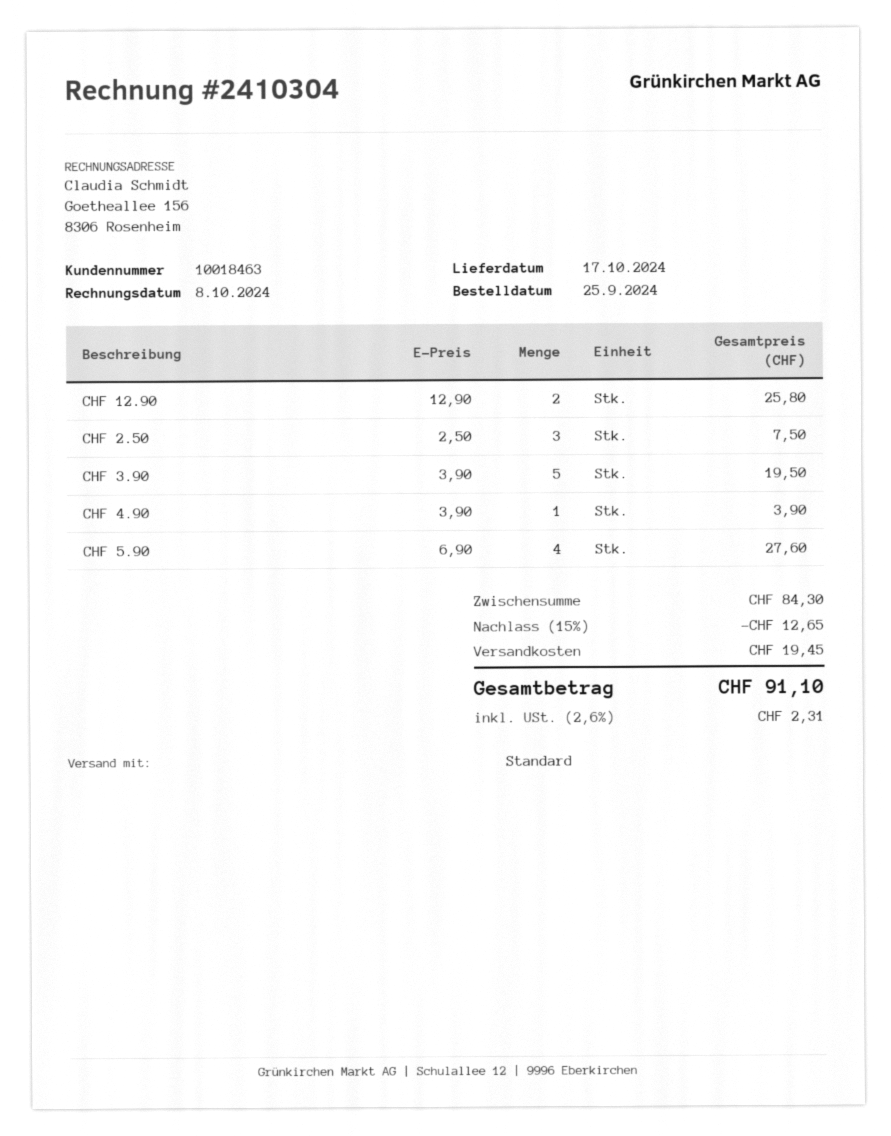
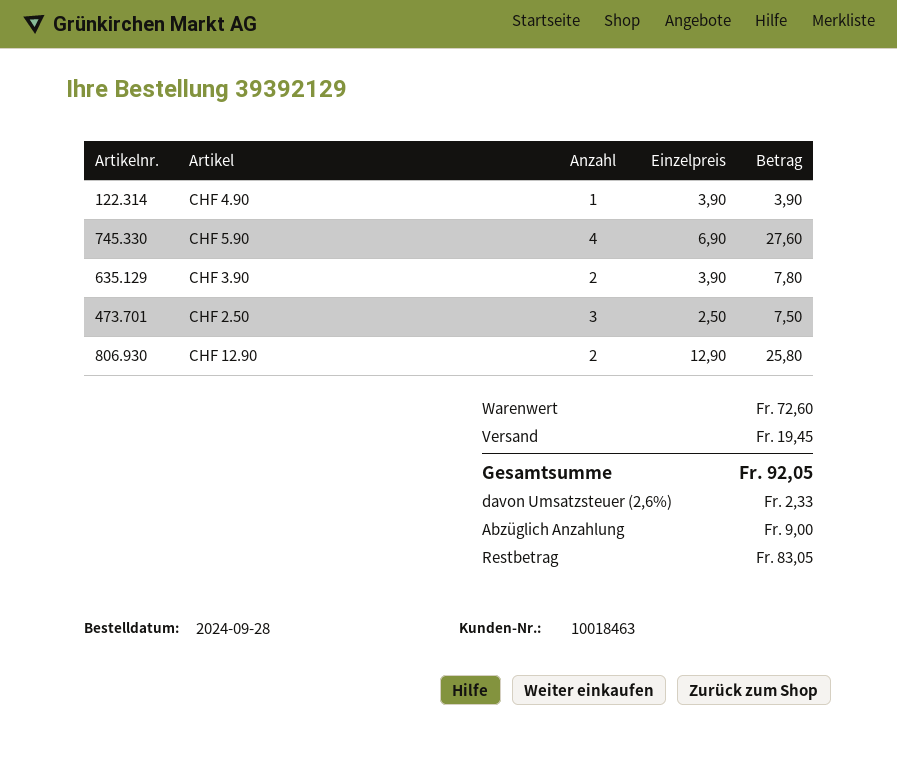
order date: 2024-09-25 -> 2024-09-28
CHF 3.90: 5 x 3.90 = 19.50 -> 2 x 3.90 = 7.80
subtotal: 84.30 -> 72.60
discount: 15% = 12.65 -> none
tax: 2.6% = 2.31 -> 2.6% = 2.33
total: 91.10 -> 92.05

